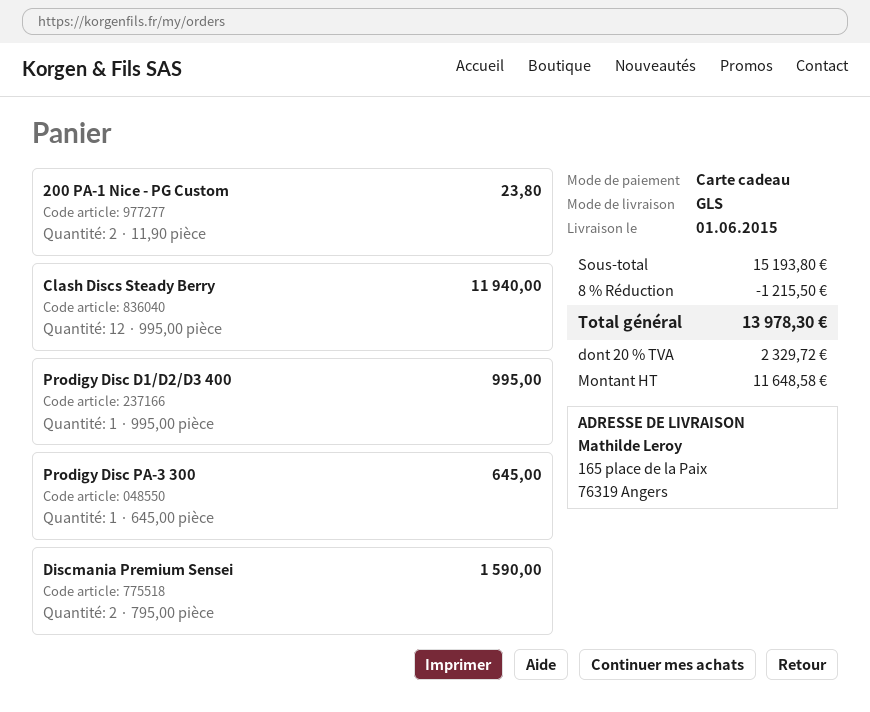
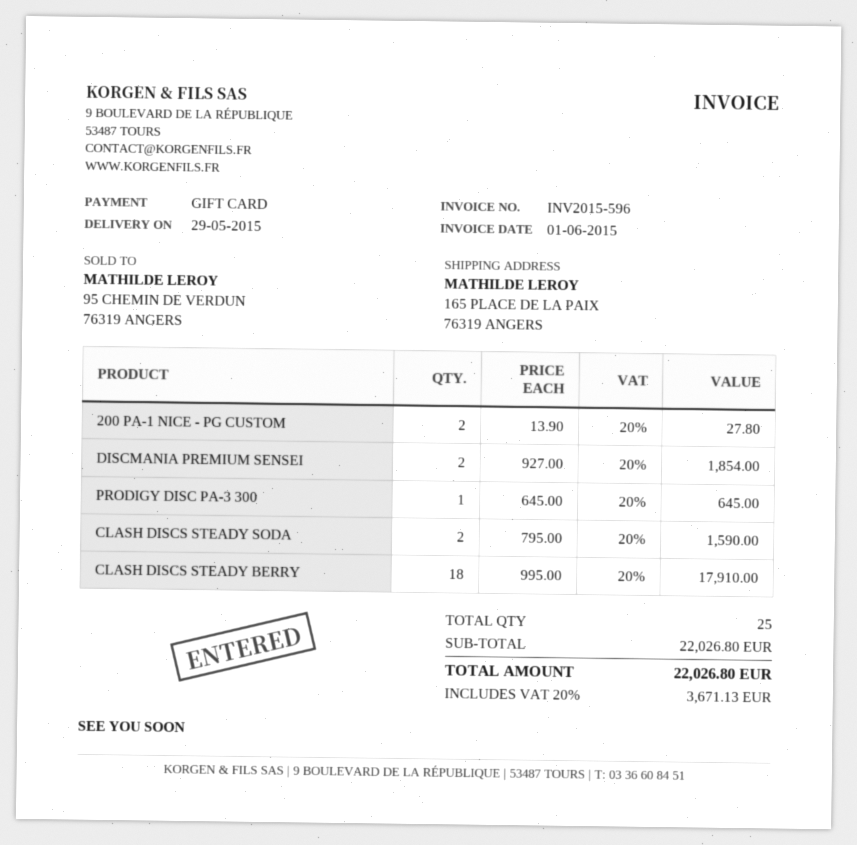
delivery date: 2015-06-01 -> 2015-05-29
200 PA-1 Nice - PG Custom: 2 x 11.90 = 23.80 -> 2 x 13.90 = 27.80
Clash Discs Steady Berry: 12 x 995.00 = 11940.00 -> 18 x 995.00 = 17910.00
Prodigy Disc D1/D2/D3 400: 1 x 995.00 = 995.00 -> none
Discmania Premium Sensei: 2 x 795.00 = 1590.00 -> 2 x 927.00 = 1854.00
CLASH DISCS STEADY SODA: none -> 2 x 795.00 = 1590.00
subtotal: 15193.80 -> 22026.80
discount: 8% = 1215.50 -> none
tax: 20% = 2329.72 -> 20% = 3671.13
total: 13978.30 -> 22026.80

